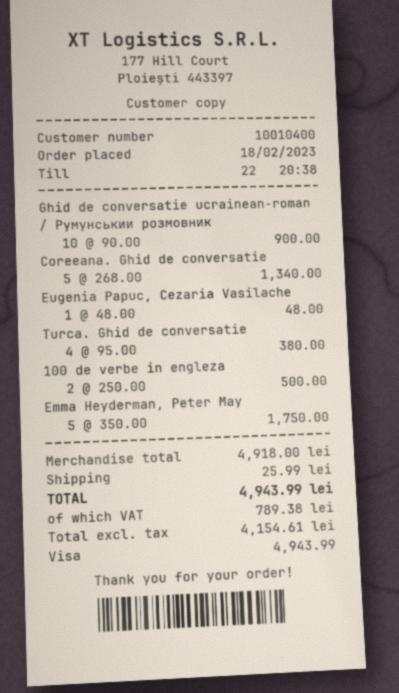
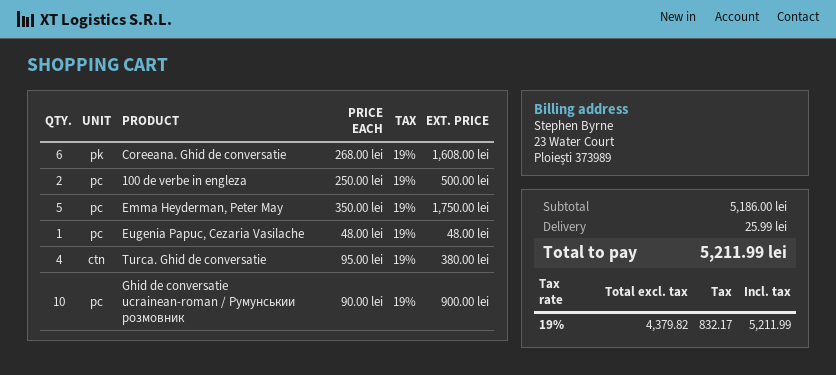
Coreeana. Ghid de conversatie: 5 x 268.00 = 1340.00 -> 6 x 268.00 = 1608.00
subtotal: 4918.00 -> 5186.00
net: 4154.61 -> 4379.82
tax: 789.38 -> 832.17
total: 4943.99 -> 5211.99

